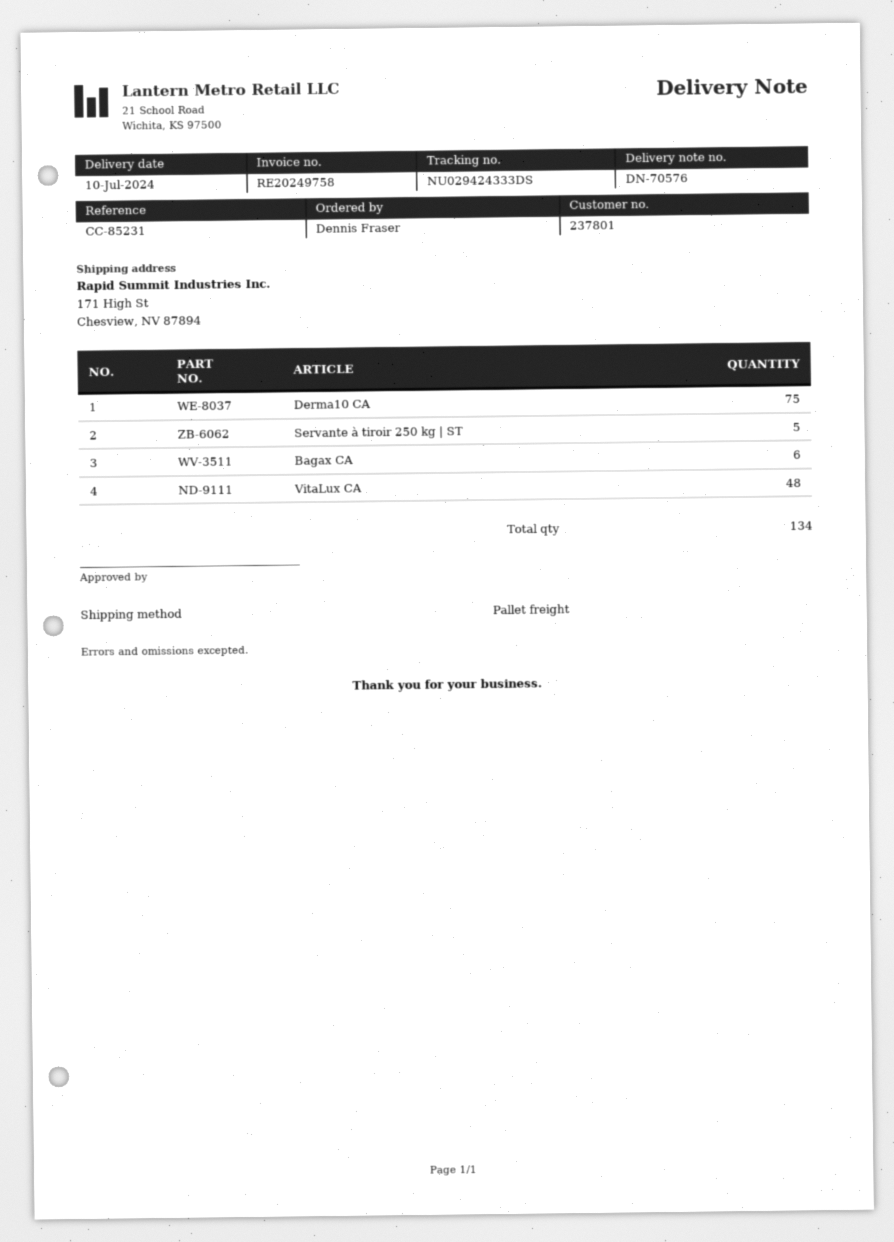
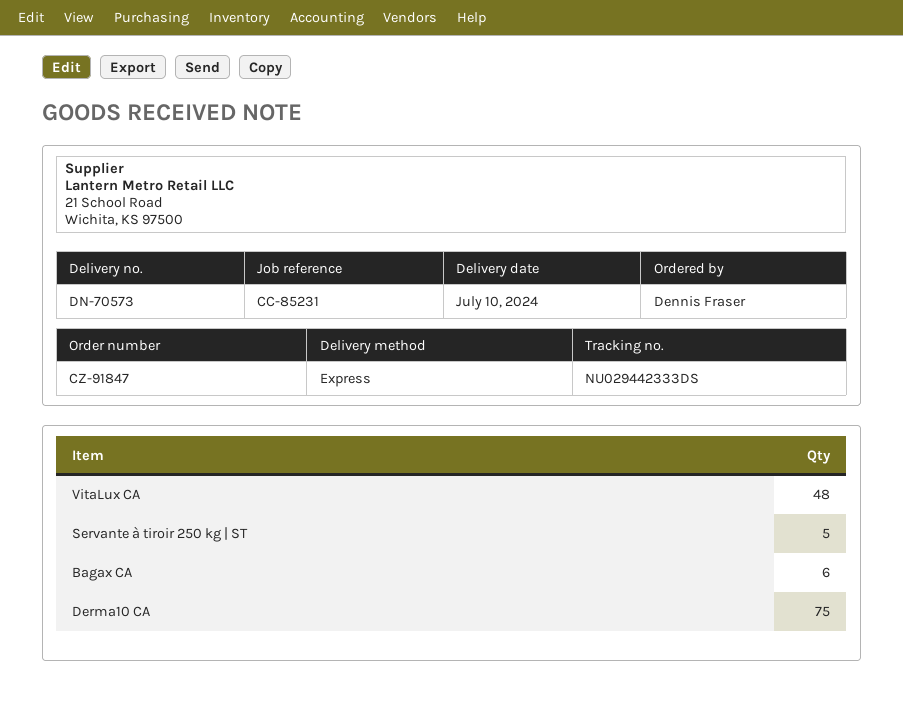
delivery note number: DN-70576 -> DN-70573
shipping method: pallet freight -> express
tracking number: NU029424333DS -> NU029442333DS

